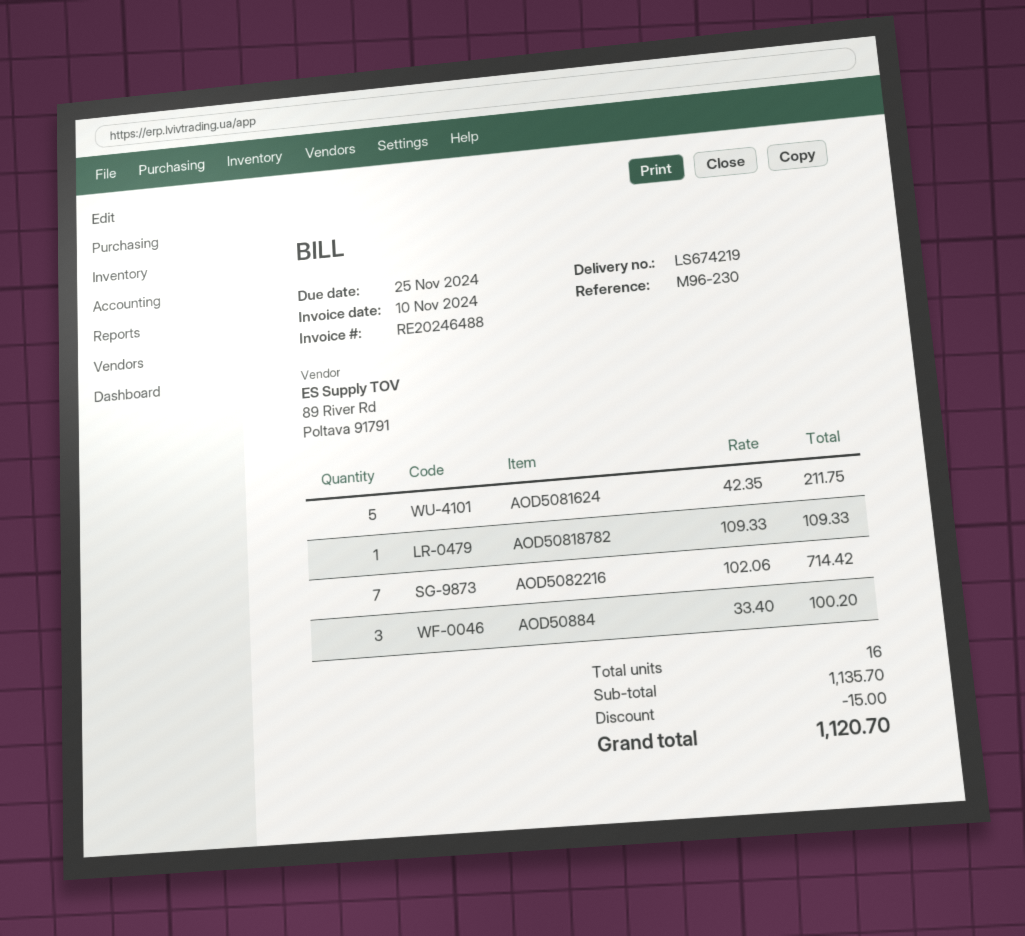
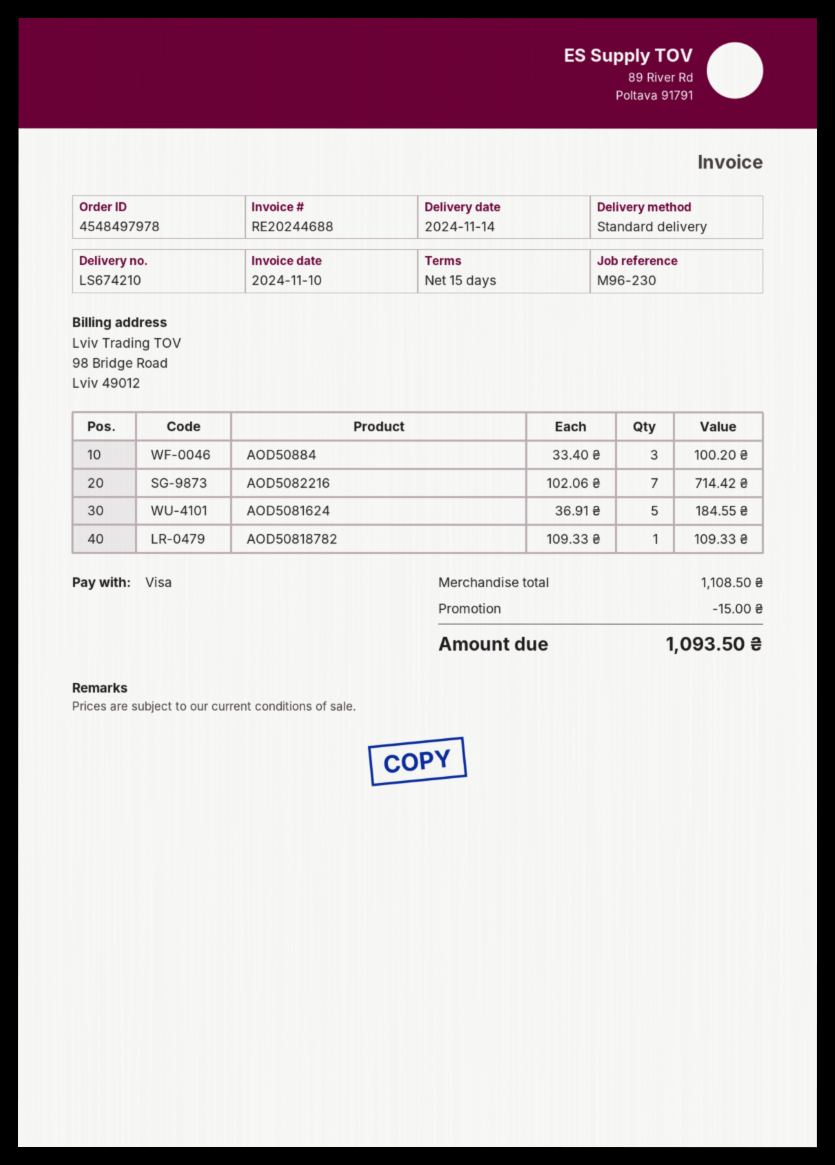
delivery note number: LS674219 -> LS674210
invoice number: RE20246488 -> RE20244688
AOD5081624: 5 x 42.35 = 211.75 -> 5 x 36.91 = 184.55
subtotal: 1135.70 -> 1108.50
total: 1120.70 -> 1093.50

